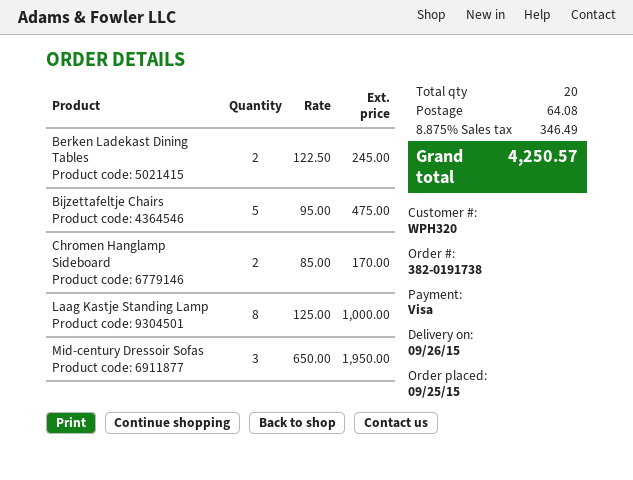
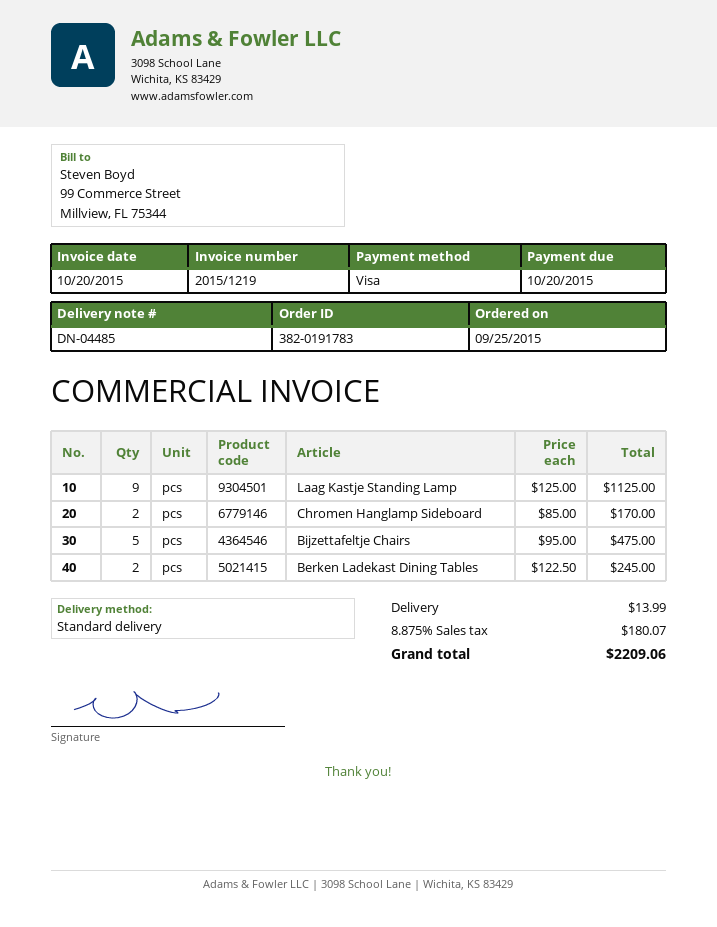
order number: 382-0191738 -> 382-0191783
Laag Kastje Standing Lamp: 8 x 125.00 = 1000.00 -> 9 x 125.00 = 1125.00
Mid-century Dressoir Sofas: 3 x 650.00 = 1950.00 -> none
shipping: 64.08 -> 13.99
tax: 8.875% = 346.49 -> 8.875% = 180.07
total: 4250.57 -> 2209.06

